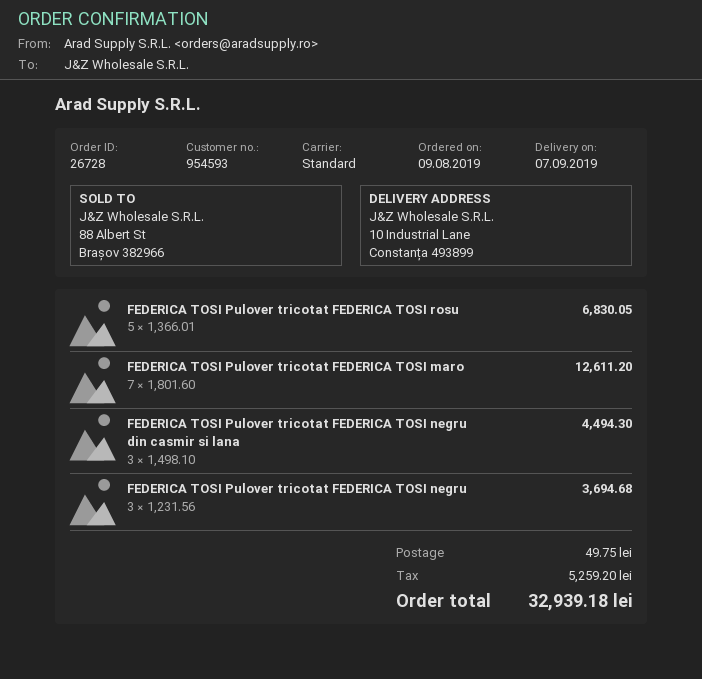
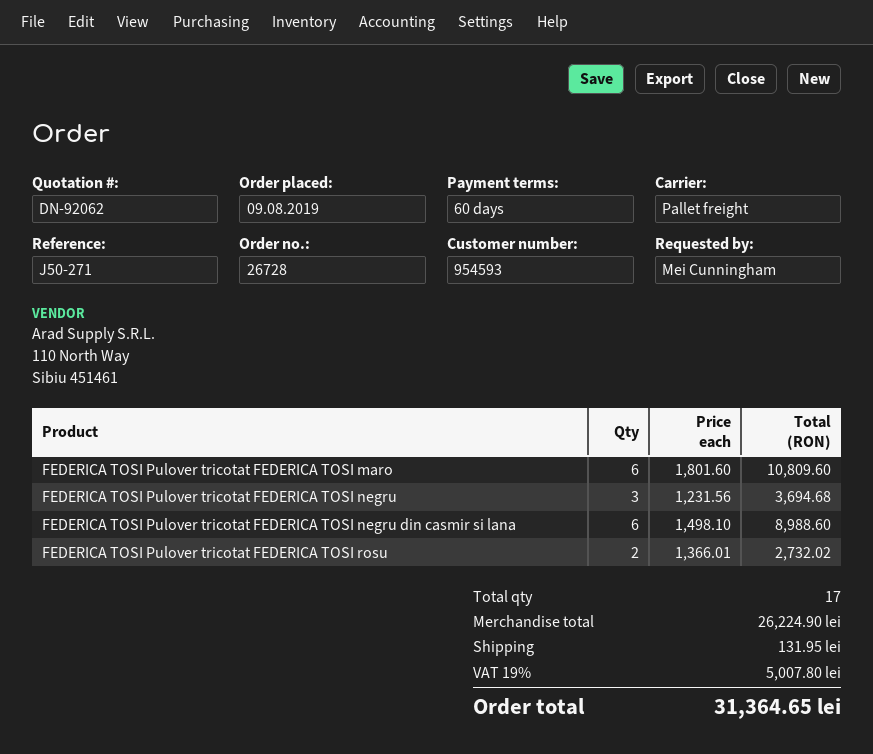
shipping method: standard -> pallet freight
FEDERICA TOSI Pulover tricotat FEDERICA TOSI rosu: 5 x 1366.01 = 6830.05 -> 2 x 1366.01 = 2732.02
FEDERICA TOSI Pulover tricotat FEDERICA TOSI maro: 7 x 1801.60 = 12611.20 -> 6 x 1801.60 = 10809.60
FEDERICA TOSI Pulover tricotat FEDERICA TOSI negru din casmir si lana: 3 x 1498.10 = 4494.30 -> 6 x 1498.10 = 8988.60
shipping: 49.75 -> 131.95
tax: 5259.20 -> 5007.80
total: 32939.18 -> 31364.65

